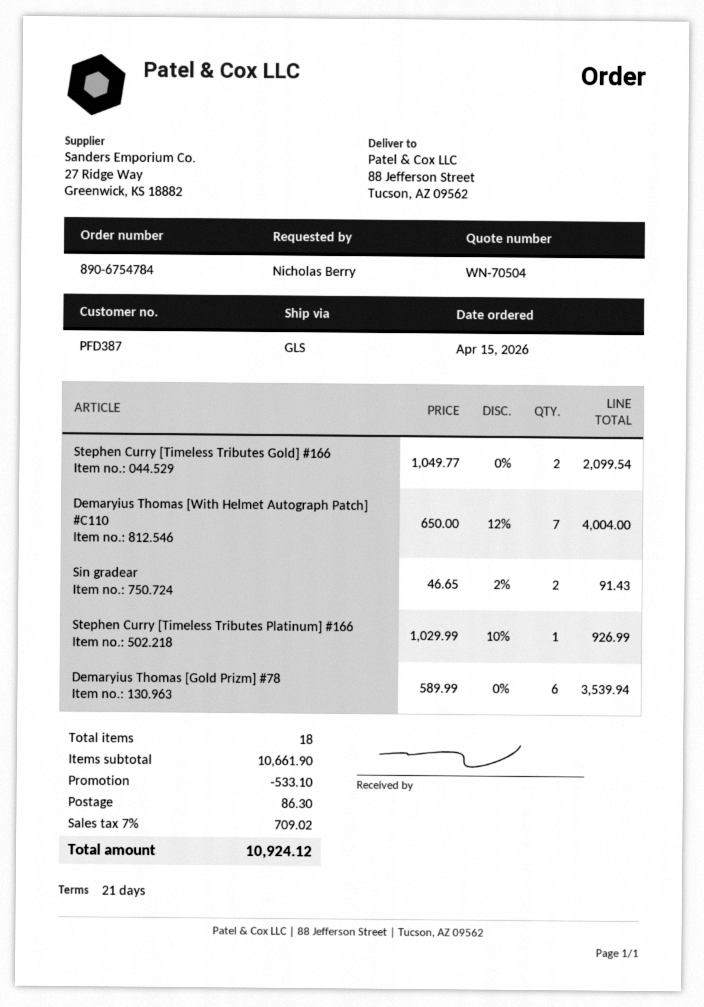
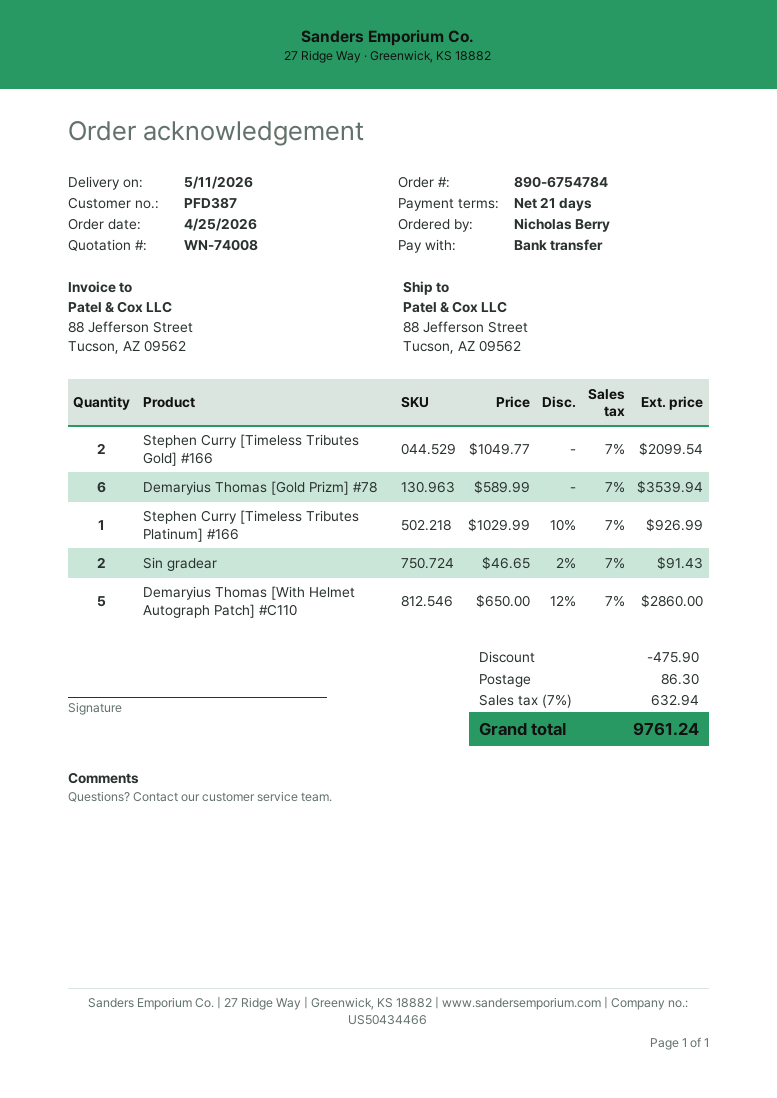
quote number: WN-70504 -> WN-74008
order date: 2026-04-15 -> 2026-04-25
Demaryius Thomas [With Helmet Autograph Patch] #C110: 7 x 650.00 - 12% = 4004.00 -> 5 x 650.00 - 12% = 2860.00
discount: 533.10 -> 475.90
tax: 7% = 709.02 -> 7% = 632.94
total: 10924.12 -> 9761.24

